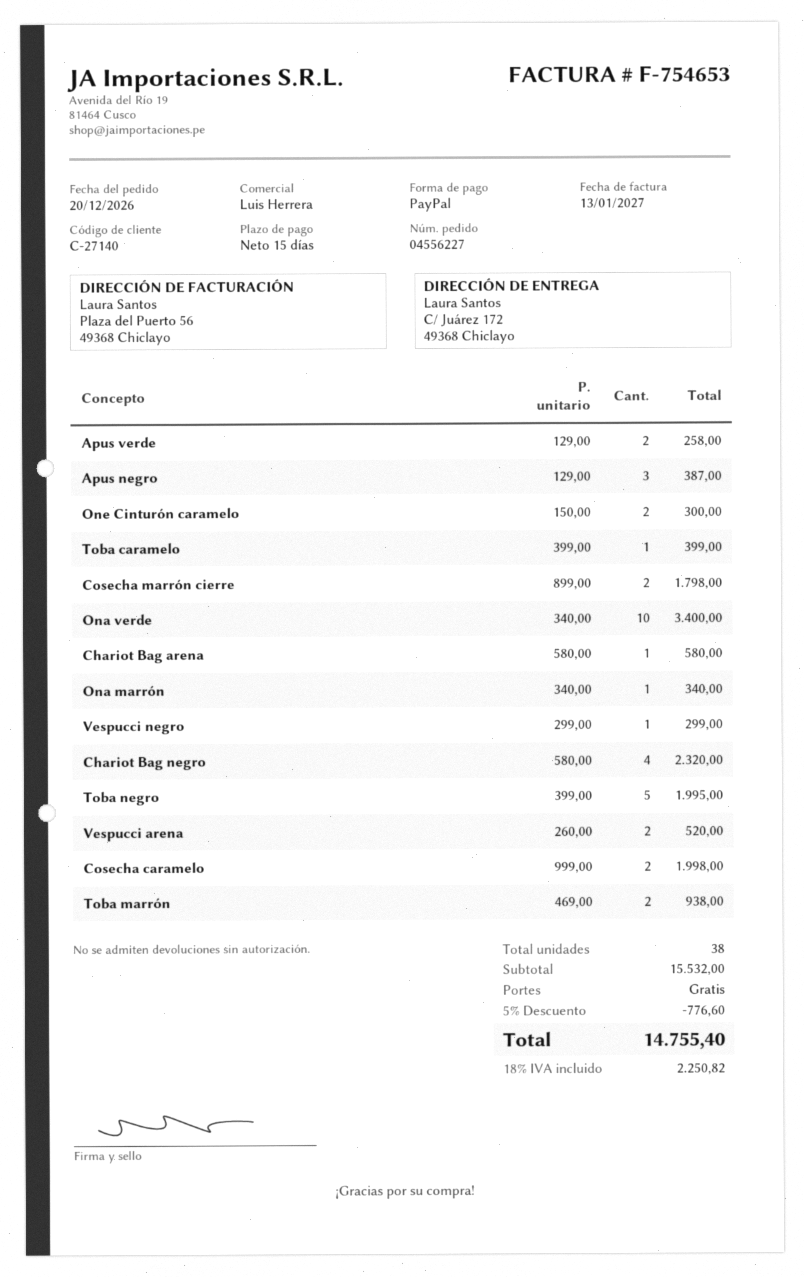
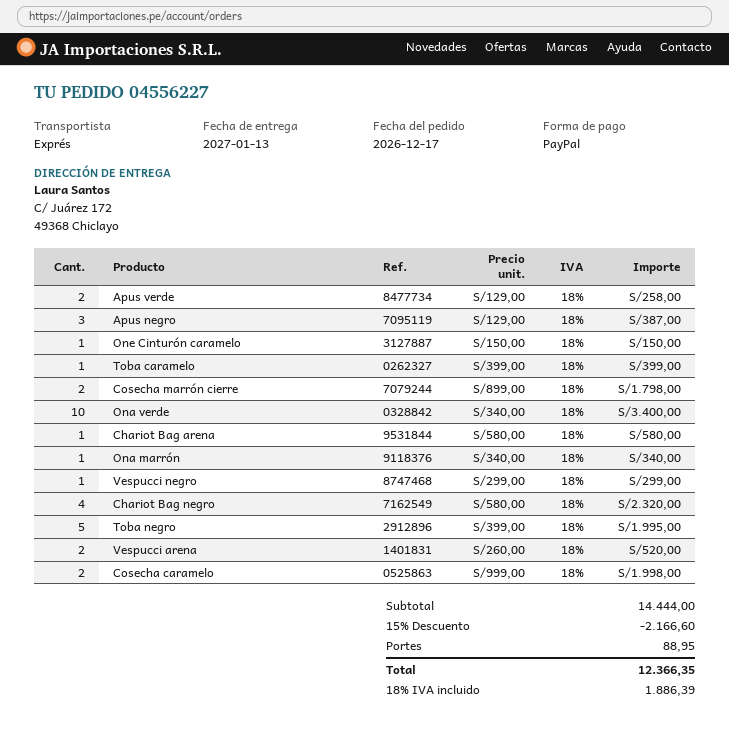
order date: 2026-12-20 -> 2026-12-17
One Cinturón caramelo: 2 x 150.00 = 300.00 -> 1 x 150.00 = 150.00
Toba marrón: 2 x 469.00 = 938.00 -> none
subtotal: 15532.00 -> 14444.00
discount: 5% = 776.60 -> 15% = 2166.60
shipping: 0.00 -> 88.95
tax: 18% = 2250.82 -> 18% = 1886.39
total: 14755.40 -> 12366.35

